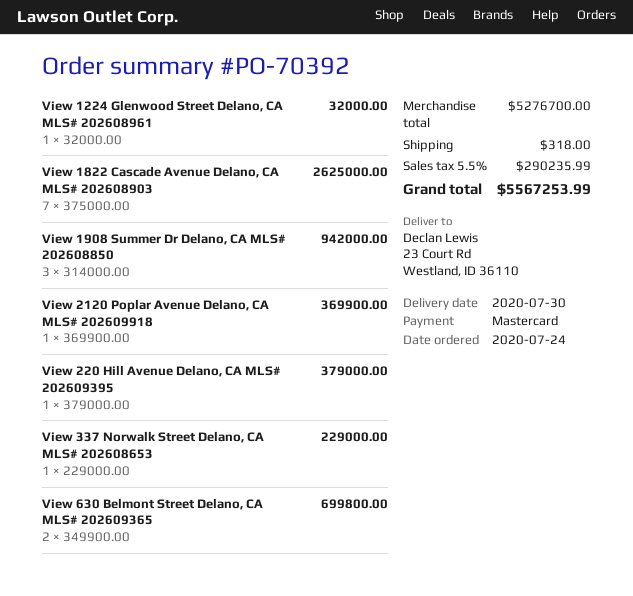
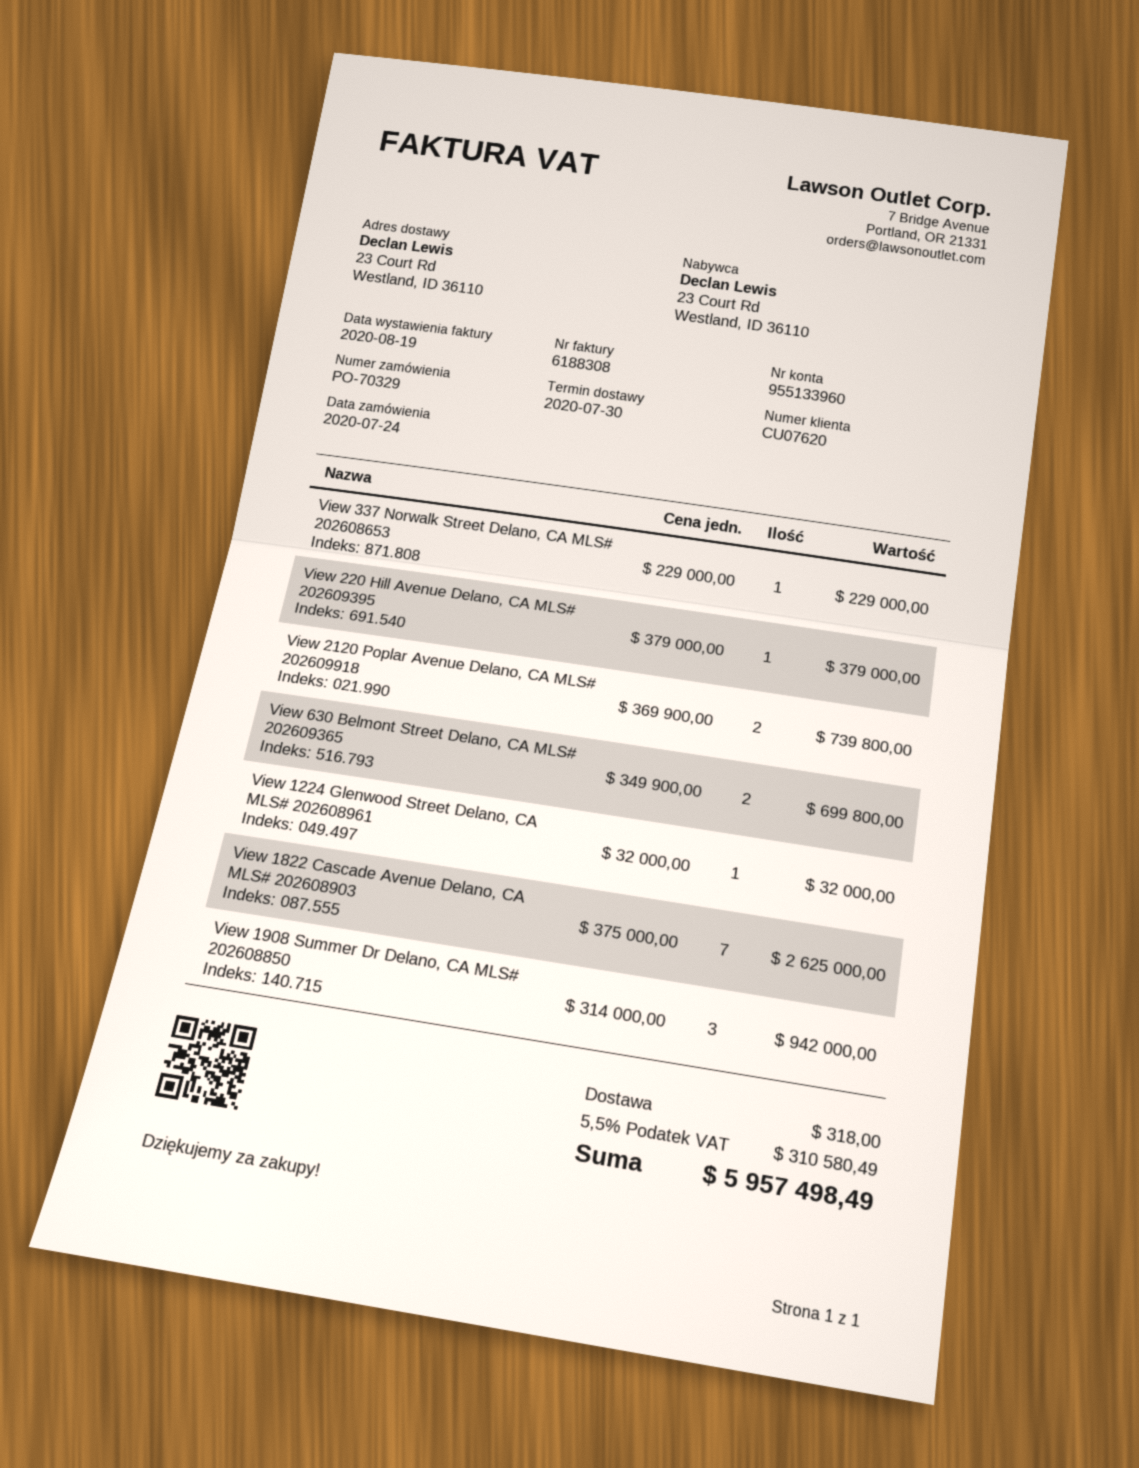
order number: PO-70392 -> PO-70329
View 2120 Poplar Avenue Delano, CA MLS# 202609918: 1 x 369900.00 = 369900.00 -> 2 x 369900.00 = 739800.00
tax: 5.5% = 290235.99 -> 5.5% = 310580.49
total: 5567253.99 -> 5957498.49

